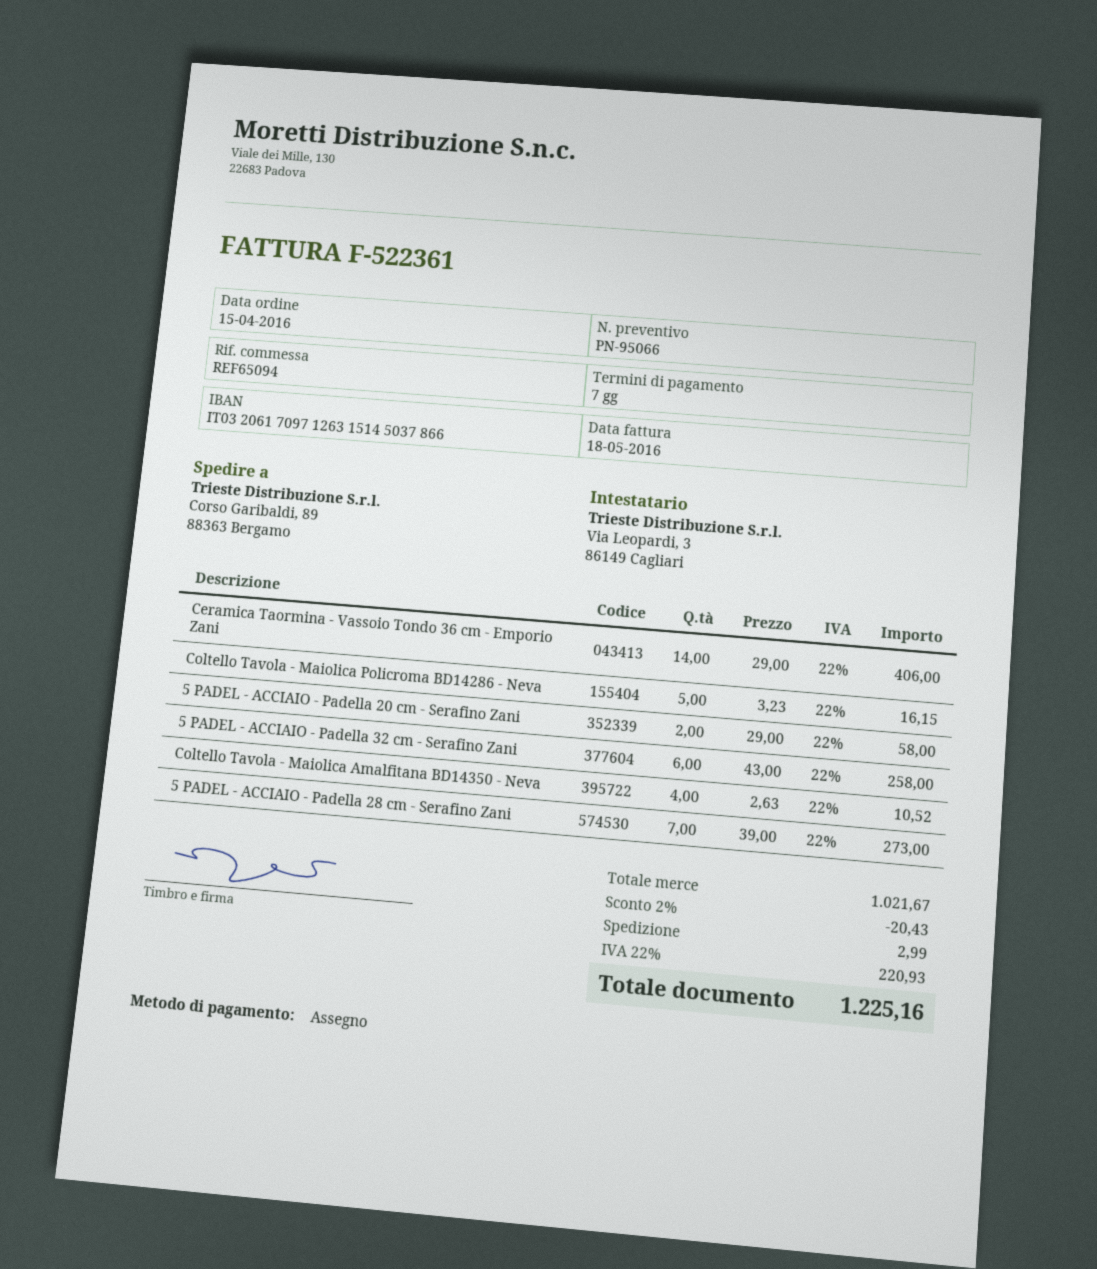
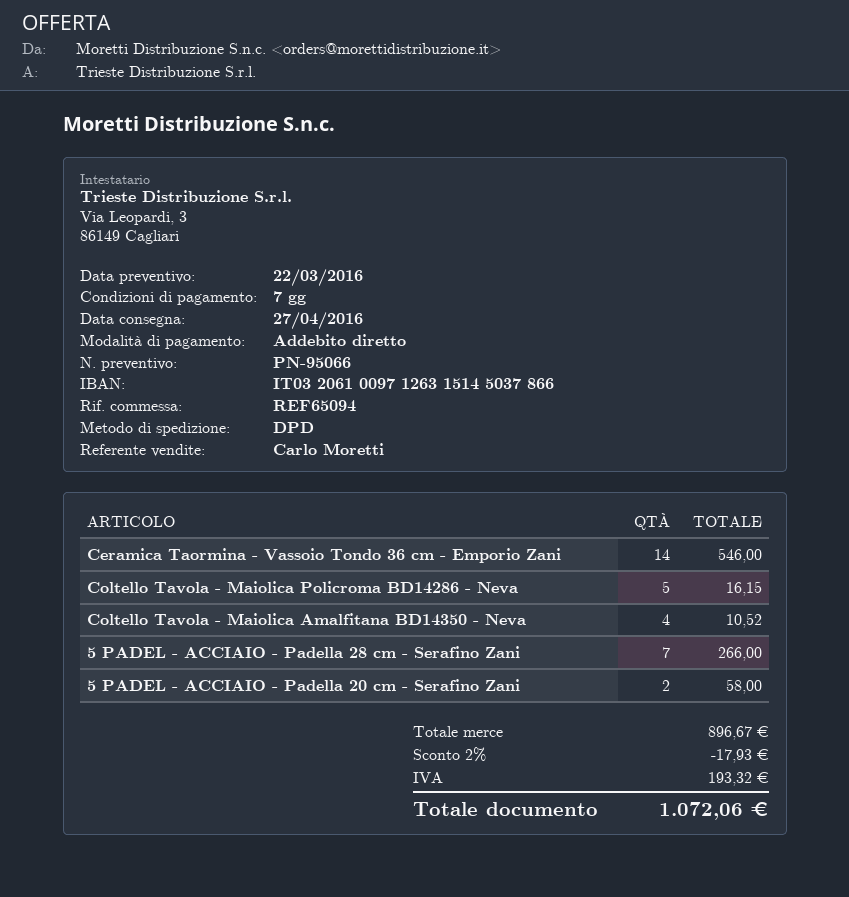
payment method: cheque -> direct debit
bank account: IT0320617097126315145037866 -> IT0320610097126315145037866
Ceramica Taormina - Vassoio Tondo 36 cm - Emporio Zani: 14 for 406.00 -> 14 for 546.00
5 PADEL - ACCIAIO - Padella 32 cm - Serafino Zani: 6 for 258.00 -> none
5 PADEL - ACCIAIO - Padella 28 cm - Serafino Zani: 7 for 273.00 -> 7 for 266.00
subtotal: 1021.67 -> 896.67
discount: 2% = 20.43 -> 2% = 17.93
shipping: 2.99 -> none
tax: 220.93 -> 193.32
total: 1225.16 -> 1072.06

